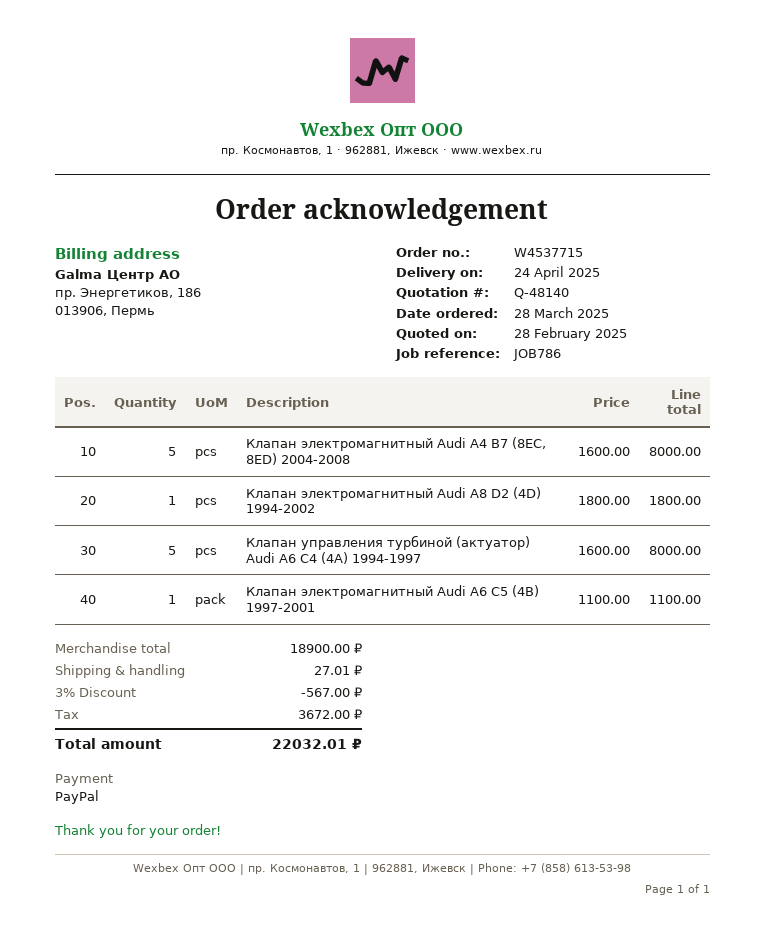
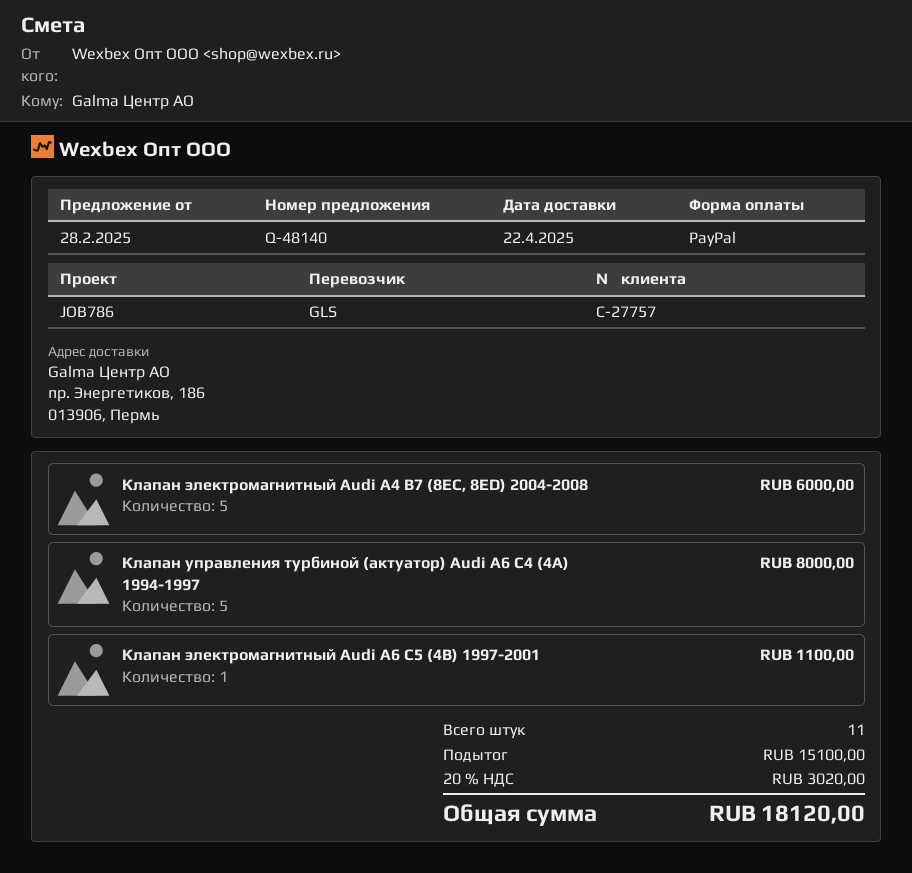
delivery date: 2025-04-24 -> 2025-04-22
Клапан электромагнитный Audi A4 B7 (8EC, 8ED) 2004-2008: 5 for 8000.00 -> 5 for 6000.00
Клапан электромагнитный Audi A8 D2 (4D) 1994-2002: 1 for 1800.00 -> none
subtotal: 18900.00 -> 15100.00
discount: 3% = 567.00 -> none
shipping: 27.01 -> none
tax: 3672.00 -> 3020.00
total: 22032.01 -> 18120.00

